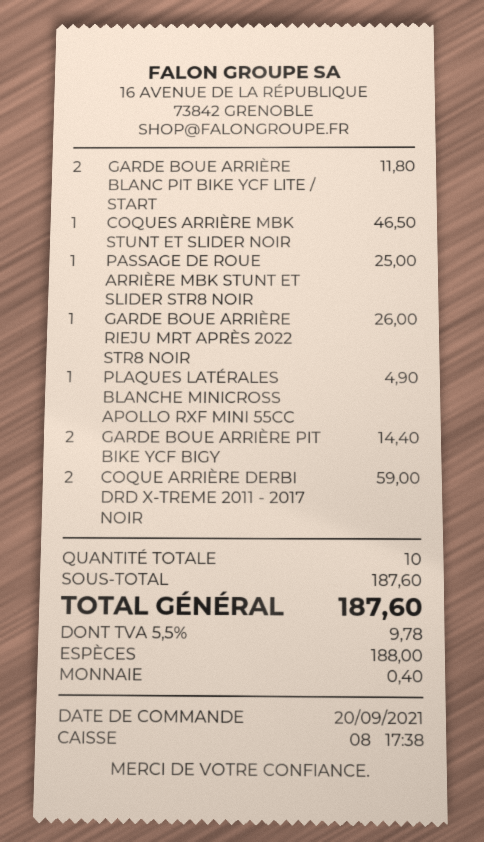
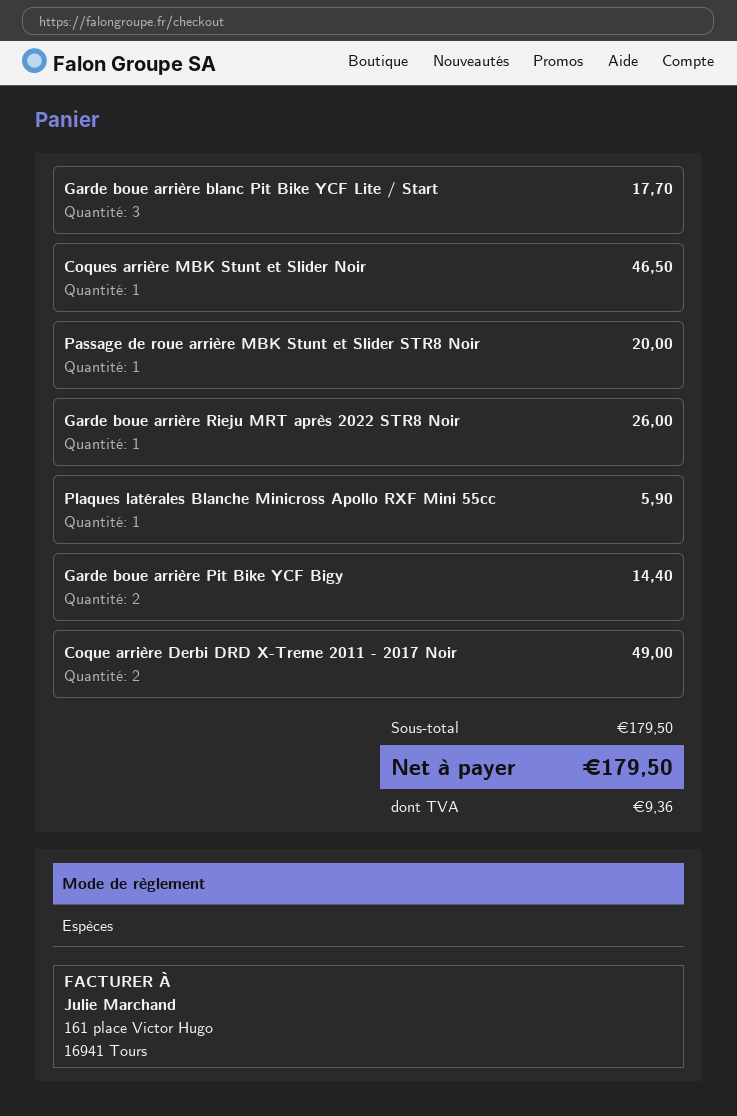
GARDE BOUE ARRIÈRE BLANC PIT BIKE YCF LITE / START: 2 for 11.80 -> 3 for 17.70
PASSAGE DE ROUE ARRIÈRE MBK STUNT ET SLIDER STR8 NOIR: 1 for 25.00 -> 1 for 20.00
PLAQUES LATÉRALES BLANCHE MINICROSS APOLLO RXF MINI 55CC: 1 for 4.90 -> 1 for 5.90
COQUE ARRIÈRE DERBI DRD X-TREME 2011 - 2017 NOIR: 2 for 59.00 -> 2 for 49.00
subtotal: 187.60 -> 179.50
tax: 9.78 -> 9.36
total: 187.60 -> 179.50

